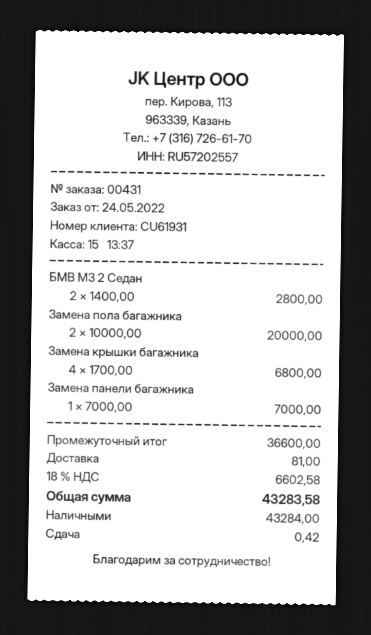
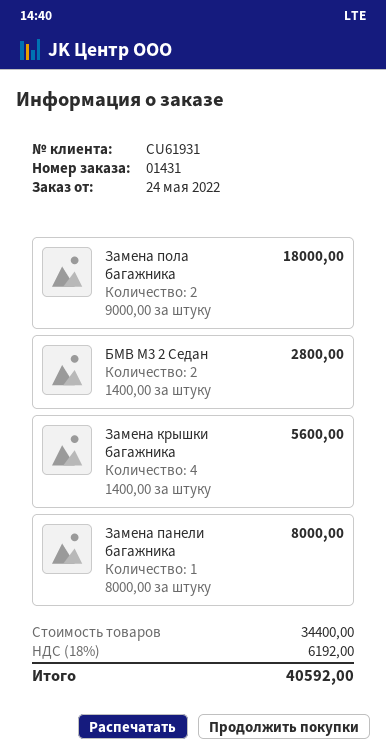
order number: 00431 -> 01431
Замена пола багажника: 2 x 10000.00 = 20000.00 -> 2 x 9000.00 = 18000.00
Замена крышки багажника: 4 x 1700.00 = 6800.00 -> 4 x 1400.00 = 5600.00
Замена панели багажника: 1 x 7000.00 = 7000.00 -> 1 x 8000.00 = 8000.00
subtotal: 36600.00 -> 34400.00
shipping: 81.00 -> none
tax: 18% = 6602.58 -> 18% = 6192.00
total: 43283.58 -> 40592.00

